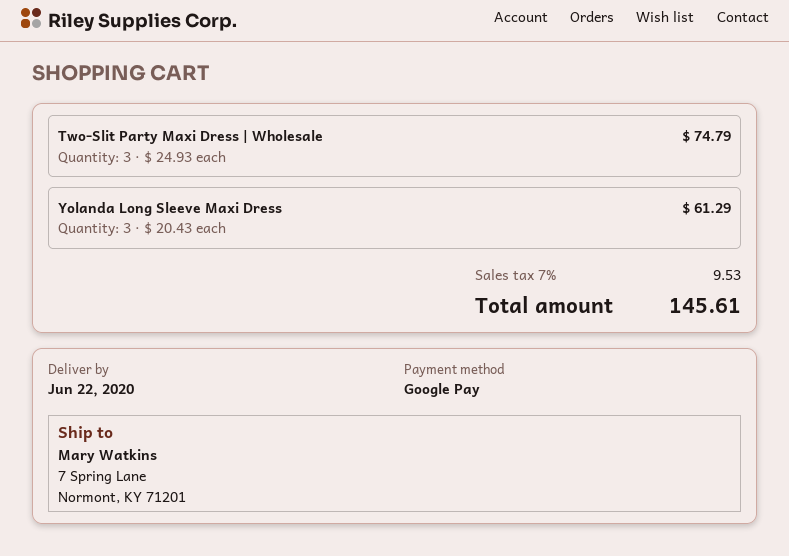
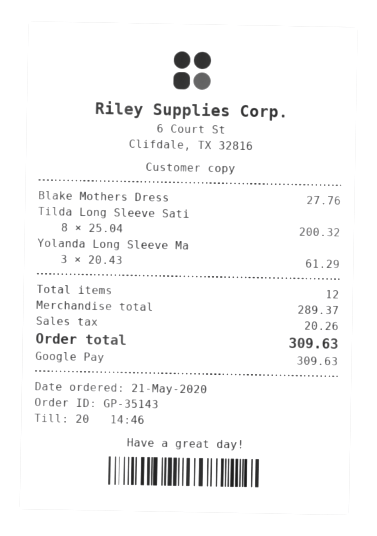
Two-Slit Party Maxi Dress | Wholesale: 3 x 24.93 = 74.79 -> none
Blake Mothers Dress: none -> 1 x 27.76 = 27.76
Tilda Long Sleeve Sati: none -> 8 x 25.04 = 200.32
tax: 9.53 -> 20.26
total: 145.61 -> 309.63

